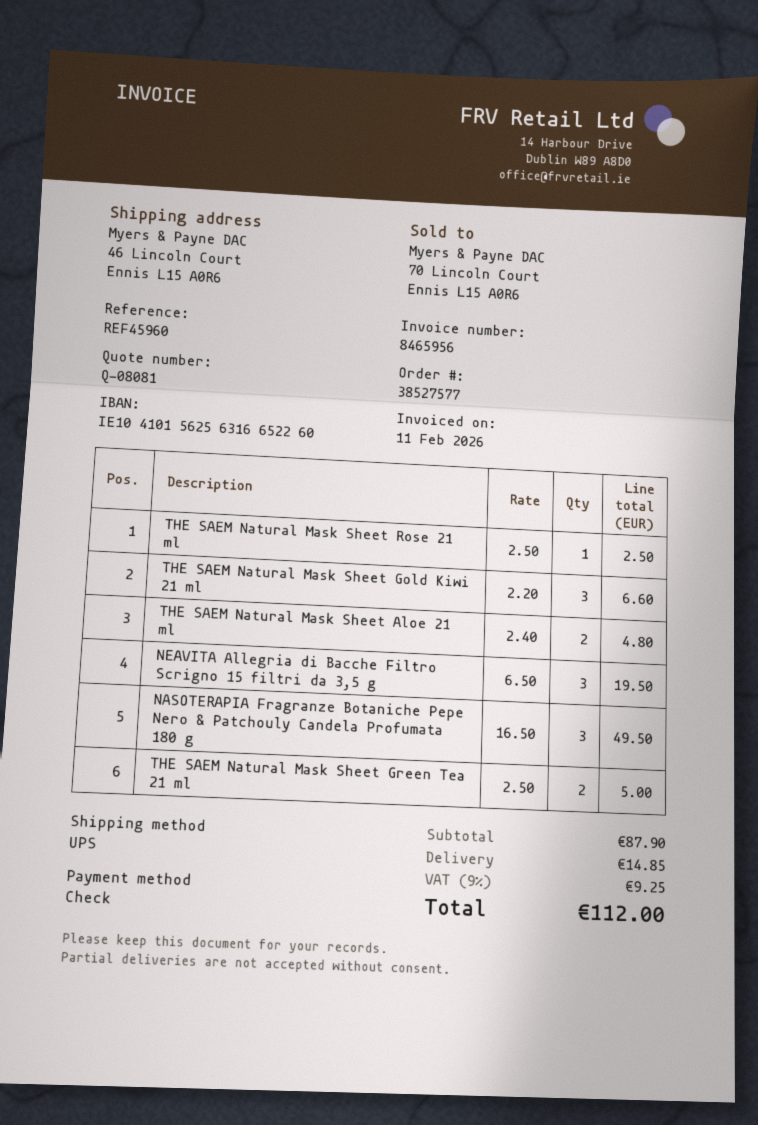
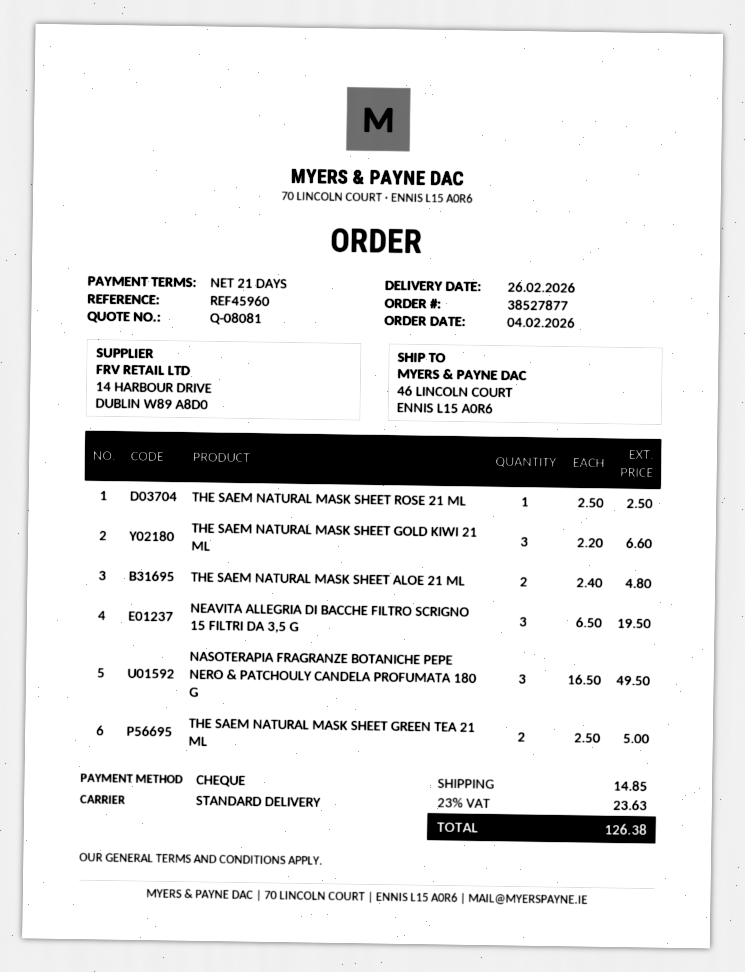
order number: 38527577 -> 38527877
shipping method: UPS -> standard
tax: 9% = 9.25 -> 23% = 23.63
total: 112.00 -> 126.38

